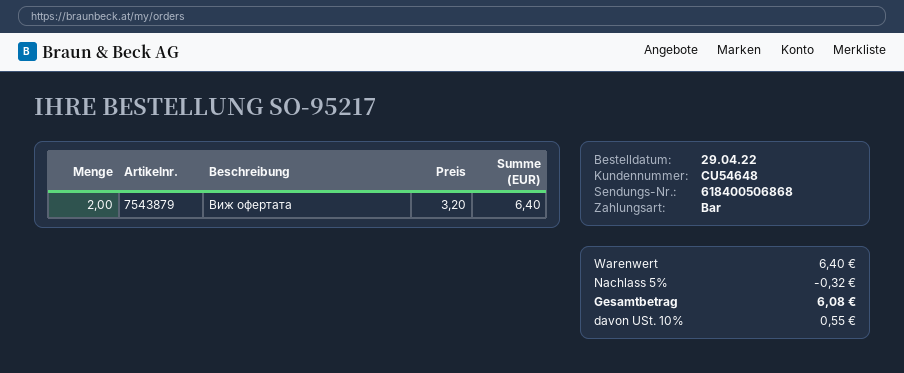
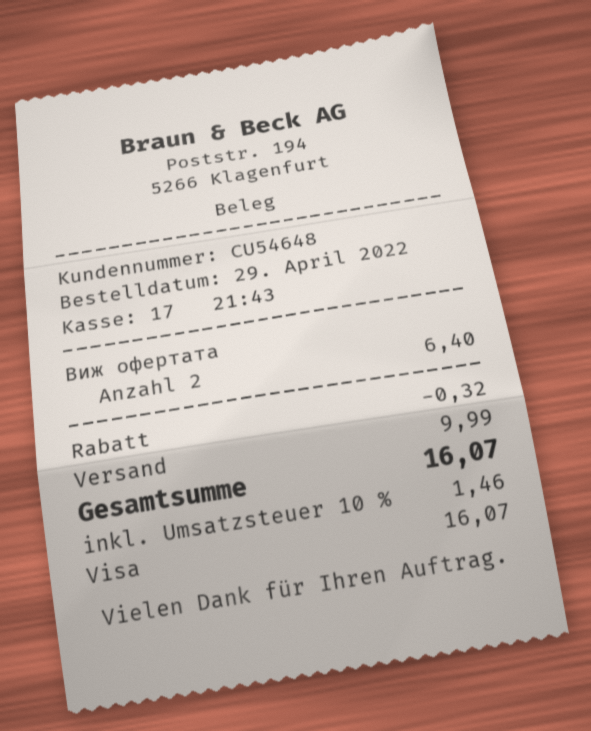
payment method: cash -> Visa
shipping: none -> 9.99
tax: 10% = 0.55 -> 10% = 1.46
total: 6.08 -> 16.07

